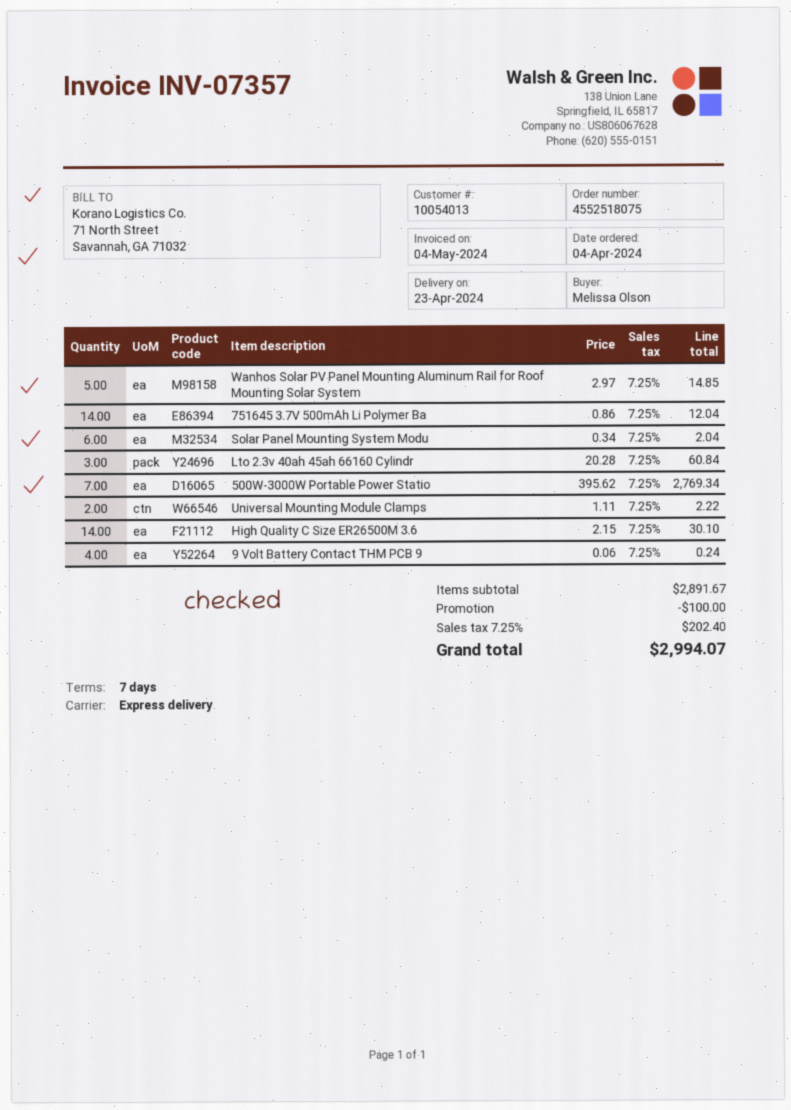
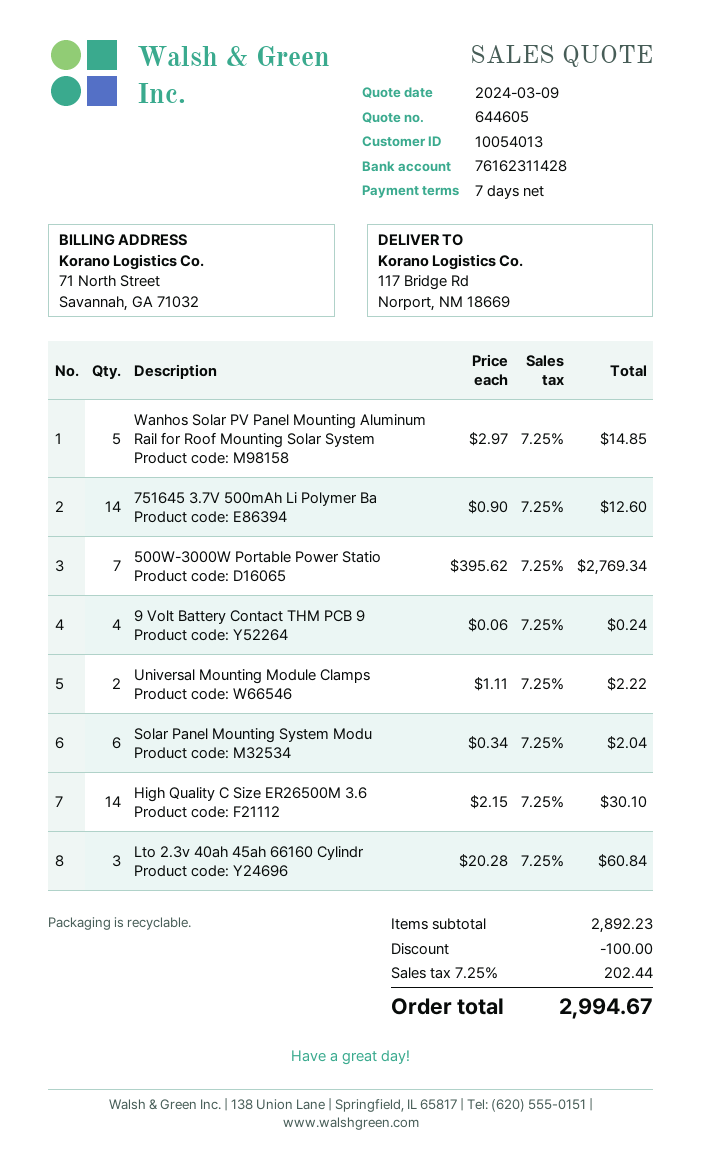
751645 3.7V 500mAh Li Polymer Ba: 14 x 0.86 = 12.04 -> 14 x 0.90 = 12.60
subtotal: 2891.67 -> 2892.23
tax: 7.25% = 202.40 -> 7.25% = 202.44
total: 2994.07 -> 2994.67

